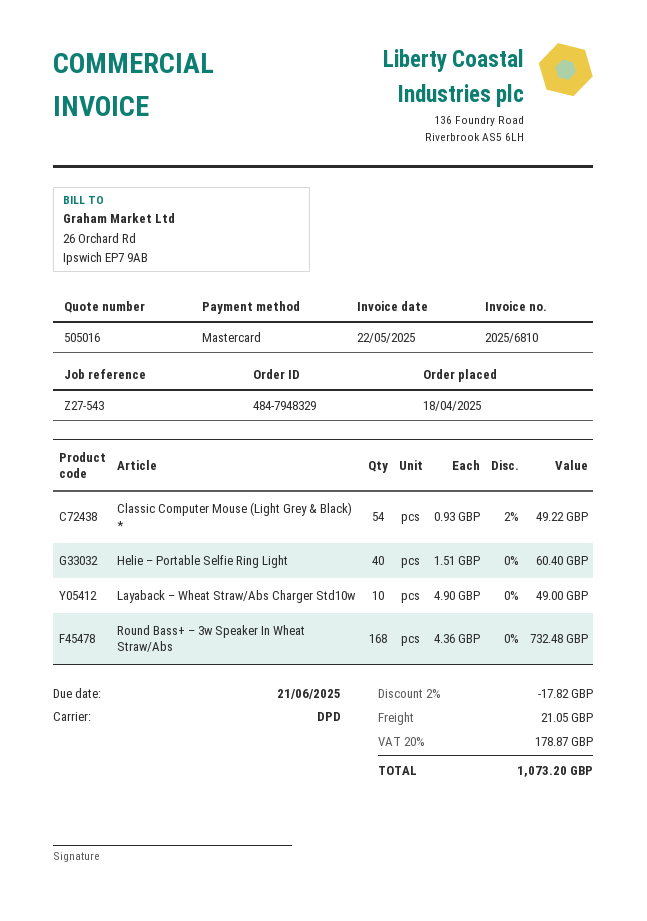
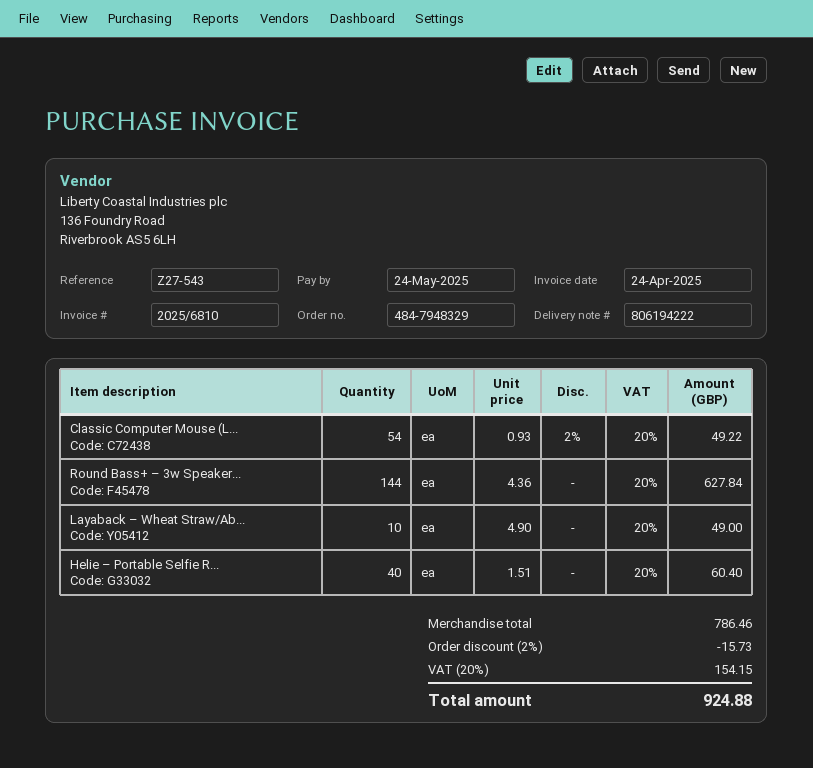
invoice date: 2025-05-22 -> 2025-04-24
due date: 2025-06-21 -> 2025-05-24
Round Bass+ – 3w Speaker In Wheat Straw/Abs: 168 x 4.36 = 732.48 -> 144 x 4.36 = 627.84
discount: 2% = 17.82 -> 2% = 15.73
shipping: 21.05 -> none
tax: 20% = 178.87 -> 20% = 154.15
total: 1073.20 -> 924.88

